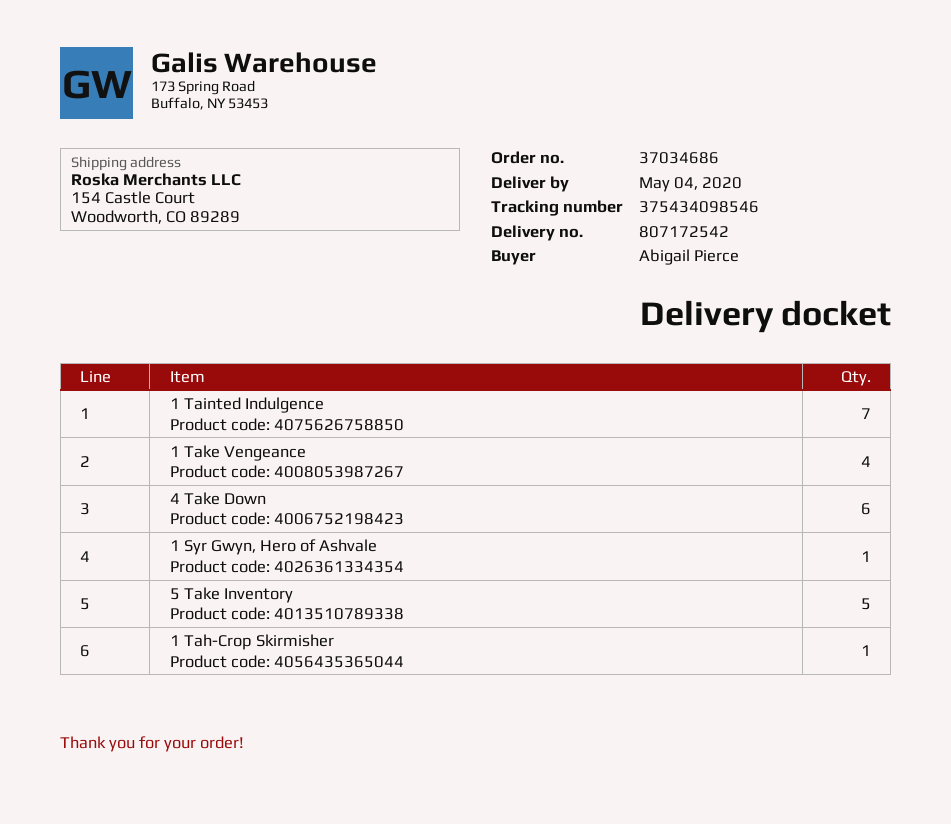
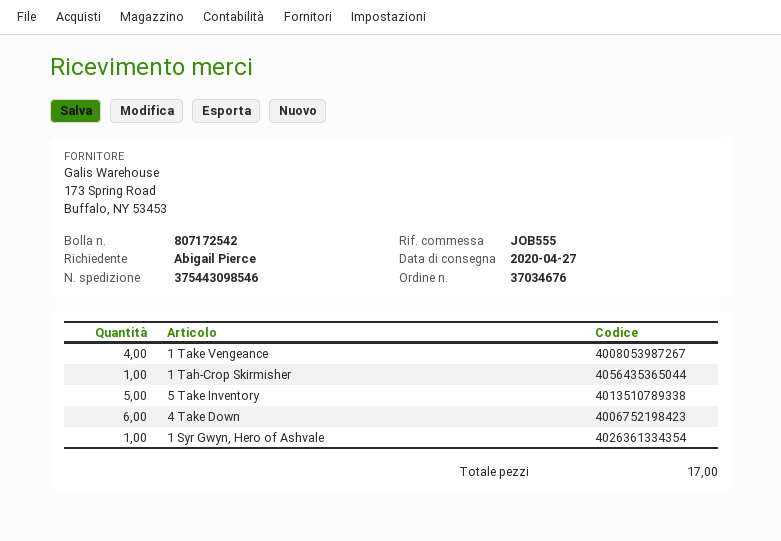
order number: 37034686 -> 37034676
delivery date: 2020-05-04 -> 2020-04-27
tracking number: 375434098546 -> 375443098546
1 Tainted Indulgence: 7 -> none

